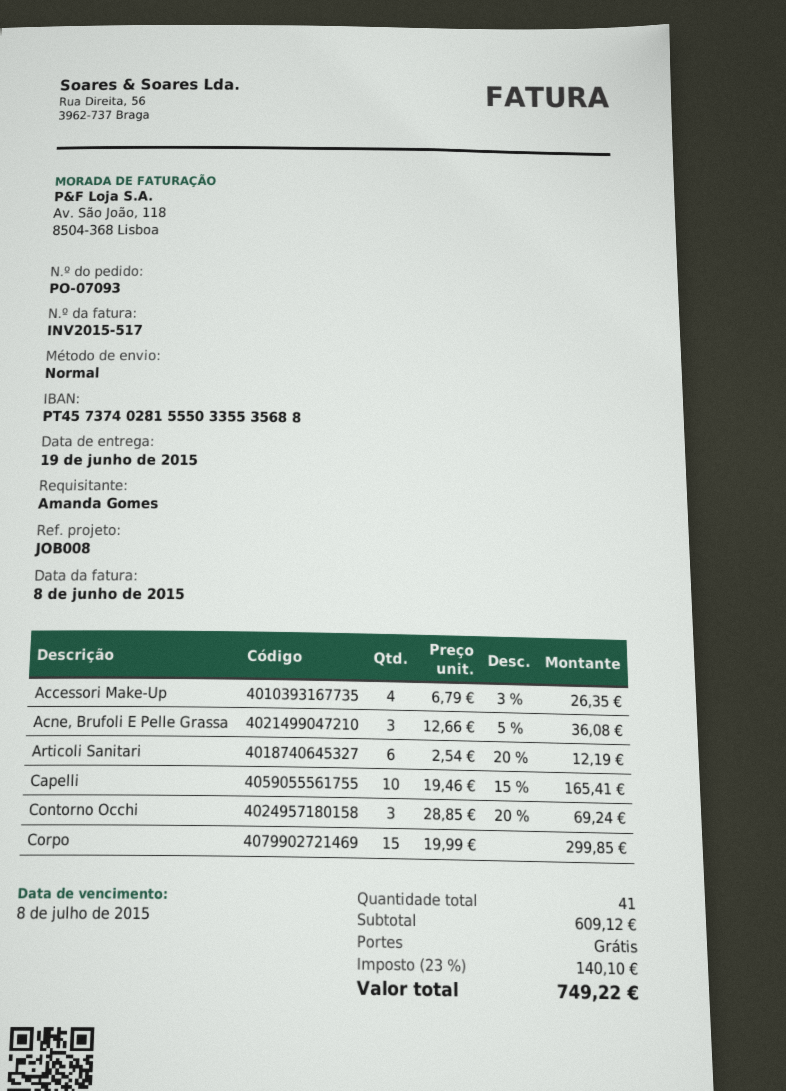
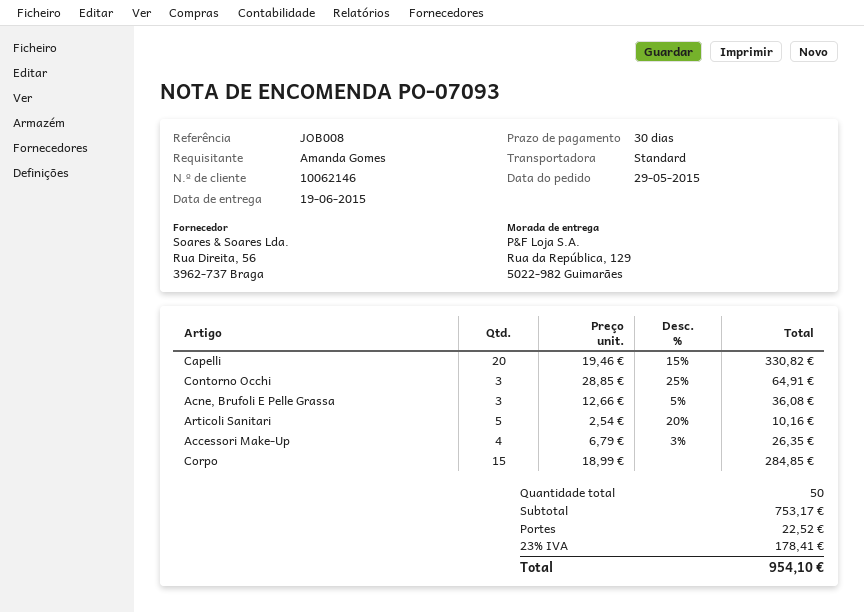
Articoli Sanitari: 6 x 2.54 - 20% = 12.19 -> 5 x 2.54 - 20% = 10.16
Capelli: 10 x 19.46 - 15% = 165.41 -> 20 x 19.46 - 15% = 330.82
Contorno Occhi: 3 x 28.85 - 20% = 69.24 -> 3 x 28.85 - 25% = 64.91
Corpo: 15 x 19.99 = 299.85 -> 15 x 18.99 = 284.85
total quantity: 41 -> 50
subtotal: 609.12 -> 753.17
shipping: 0.00 -> 22.52
tax: 23% = 140.10 -> 23% = 178.41
total: 749.22 -> 954.10

